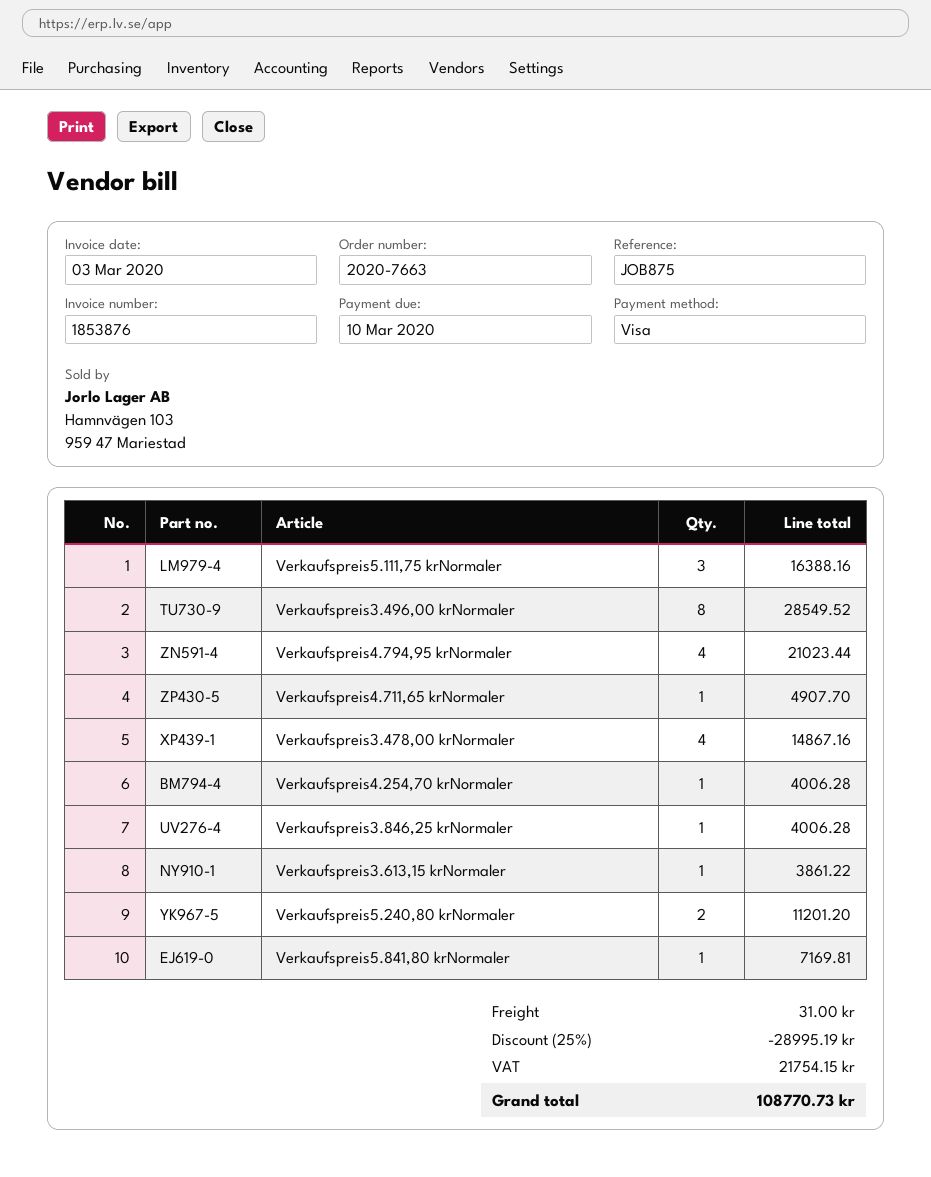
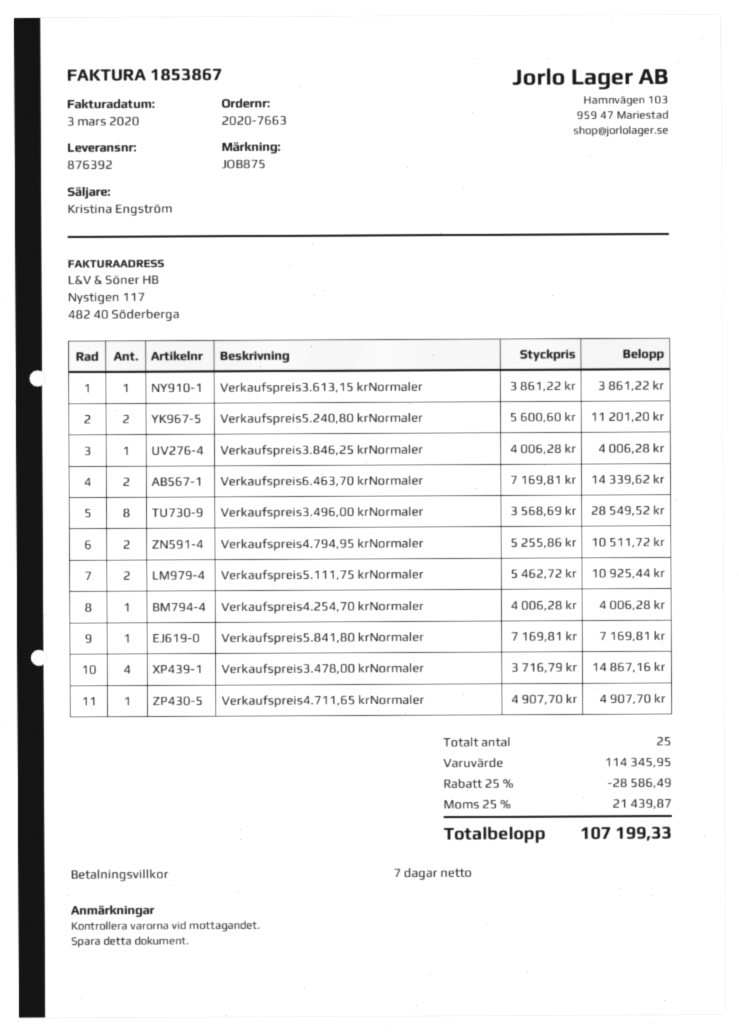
invoice number: 1853876 -> 1853867
Verkaufspreis5.111,75 krNormaler: 3 for 16388.16 -> 2 for 10925.44
Verkaufspreis4.794,95 krNormaler: 4 for 21023.44 -> 2 for 10511.72
Verkaufspreis6.463,70 krNormaler: none -> 2 for 14339.62
discount: 25% = 28995.19 -> 25% = 28586.49
shipping: 31.00 -> none
tax: 21754.15 -> 21439.87
total: 108770.73 -> 107199.33

